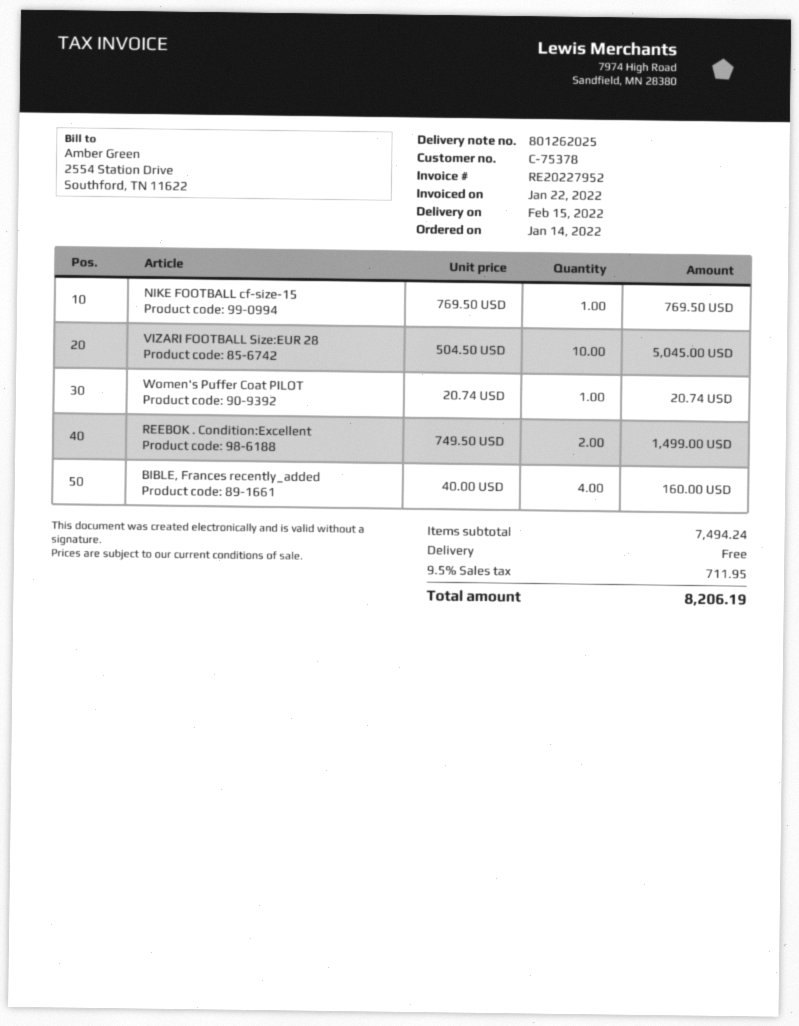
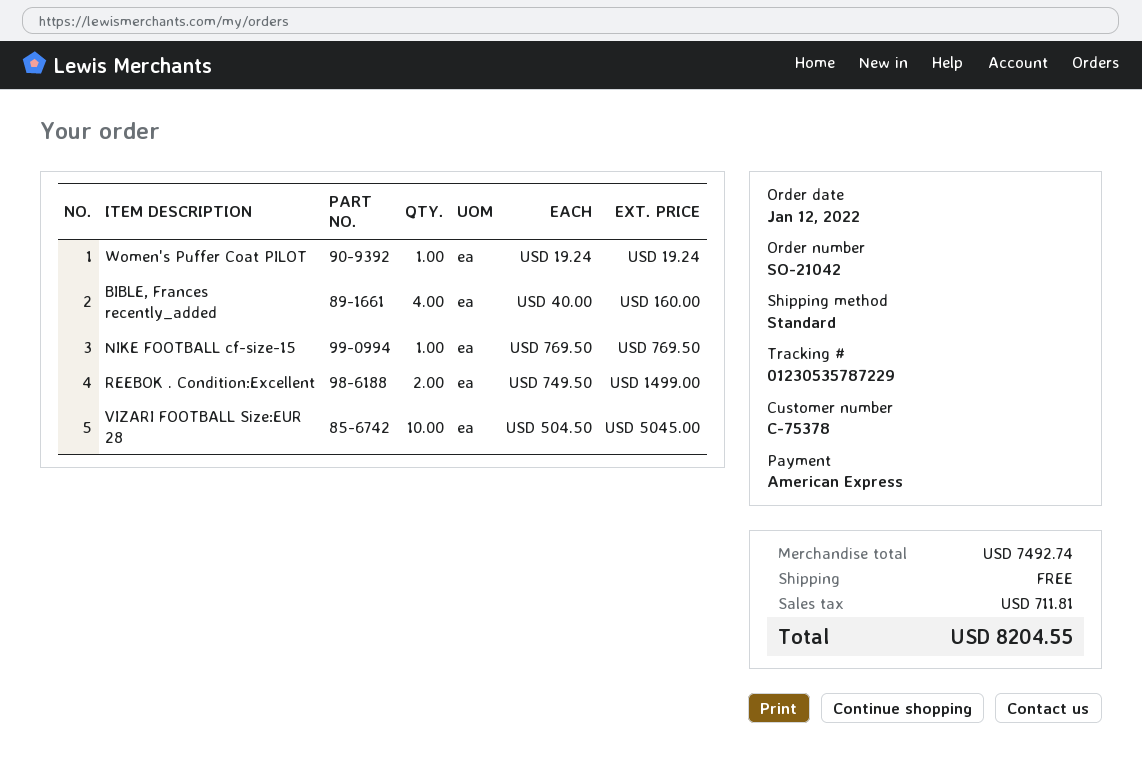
order date: 2022-01-14 -> 2022-01-12
Women's Puffer Coat PILOT: 1 x 20.74 = 20.74 -> 1 x 19.24 = 19.24
subtotal: 7494.24 -> 7492.74
tax: 711.95 -> 711.81
total: 8206.19 -> 8204.55

